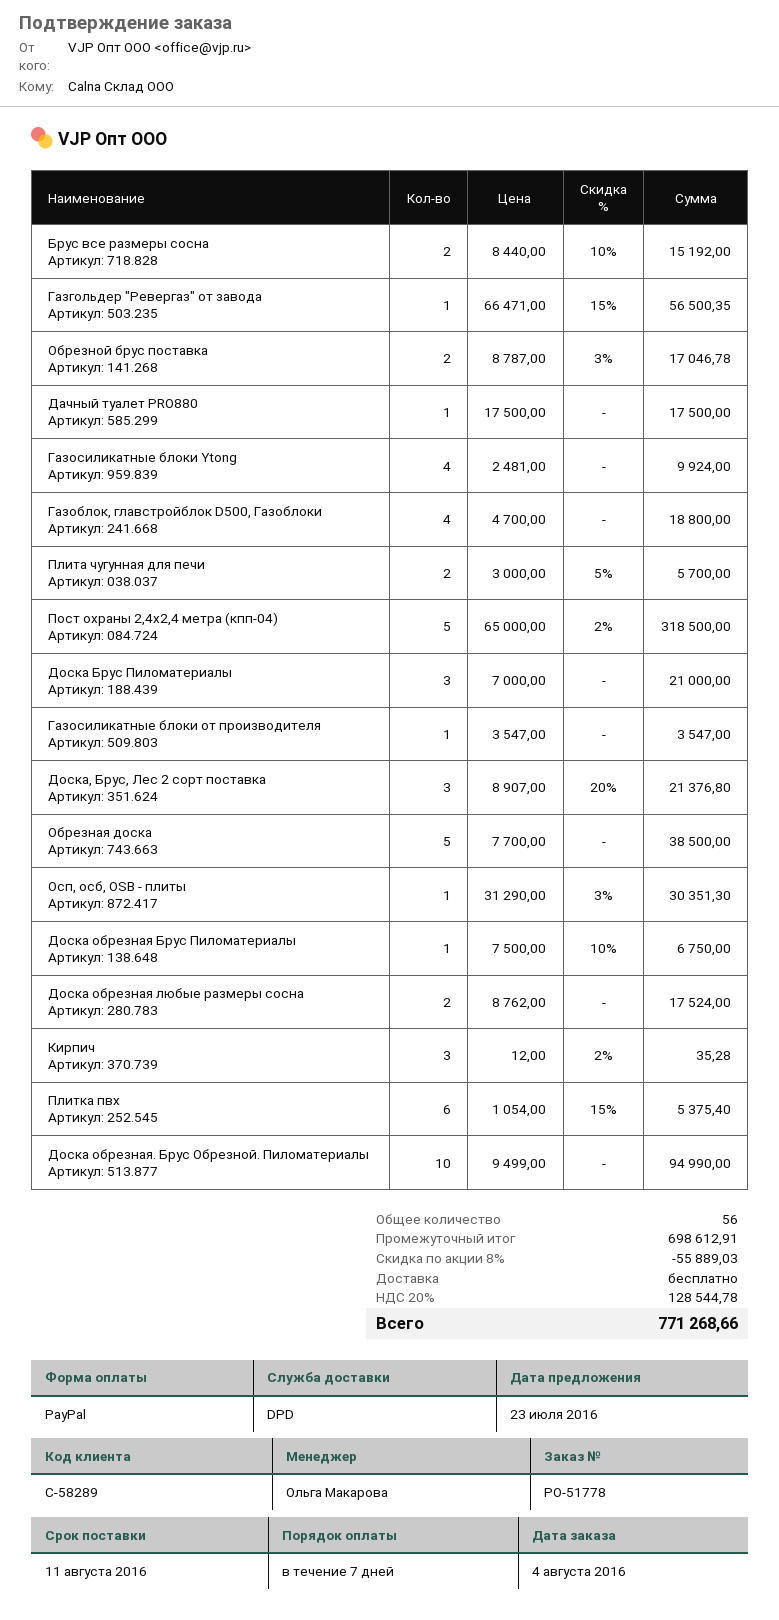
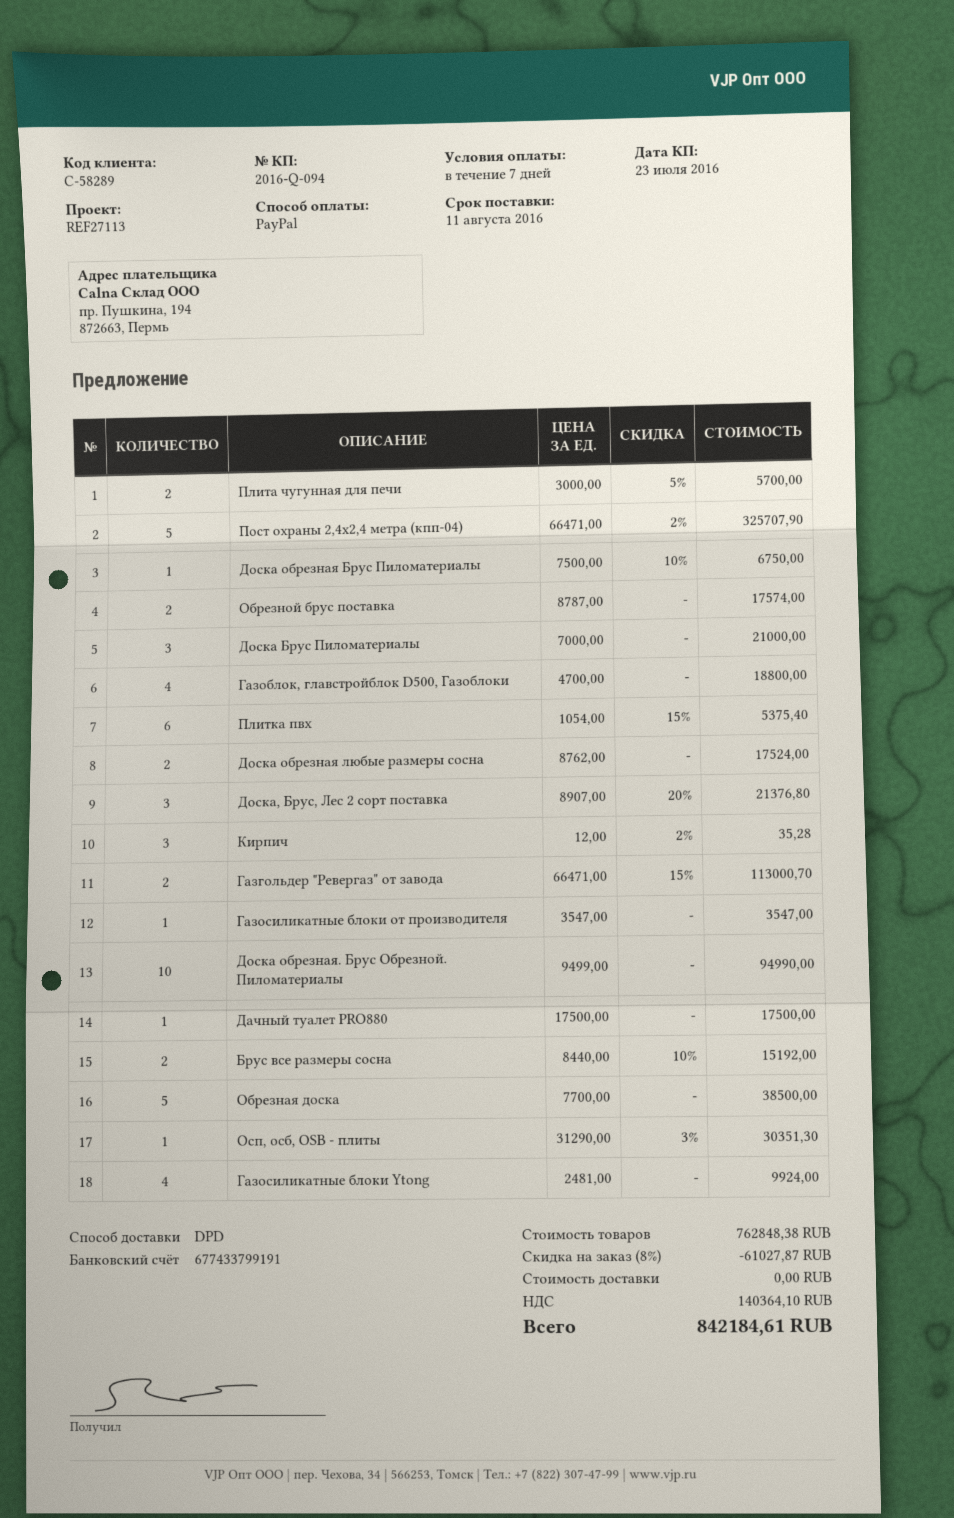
Газгольдер "Ревергаз" от завода: 1 x 66471.00 - 15% = 56500.35 -> 2 x 66471.00 - 15% = 113000.70
Обрезной брус поставка: 2 x 8787.00 - 3% = 17046.78 -> 2 x 8787.00 = 17574.00
Пост охраны 2,4х2,4 метра (кпп-04): 5 x 65000.00 - 2% = 318500.00 -> 5 x 66471.00 - 2% = 325707.90
subtotal: 698612.91 -> 762848.38
discount: 8% = 55889.03 -> 8% = 61027.87
tax: 128544.78 -> 140364.10
total: 771268.66 -> 842184.61

